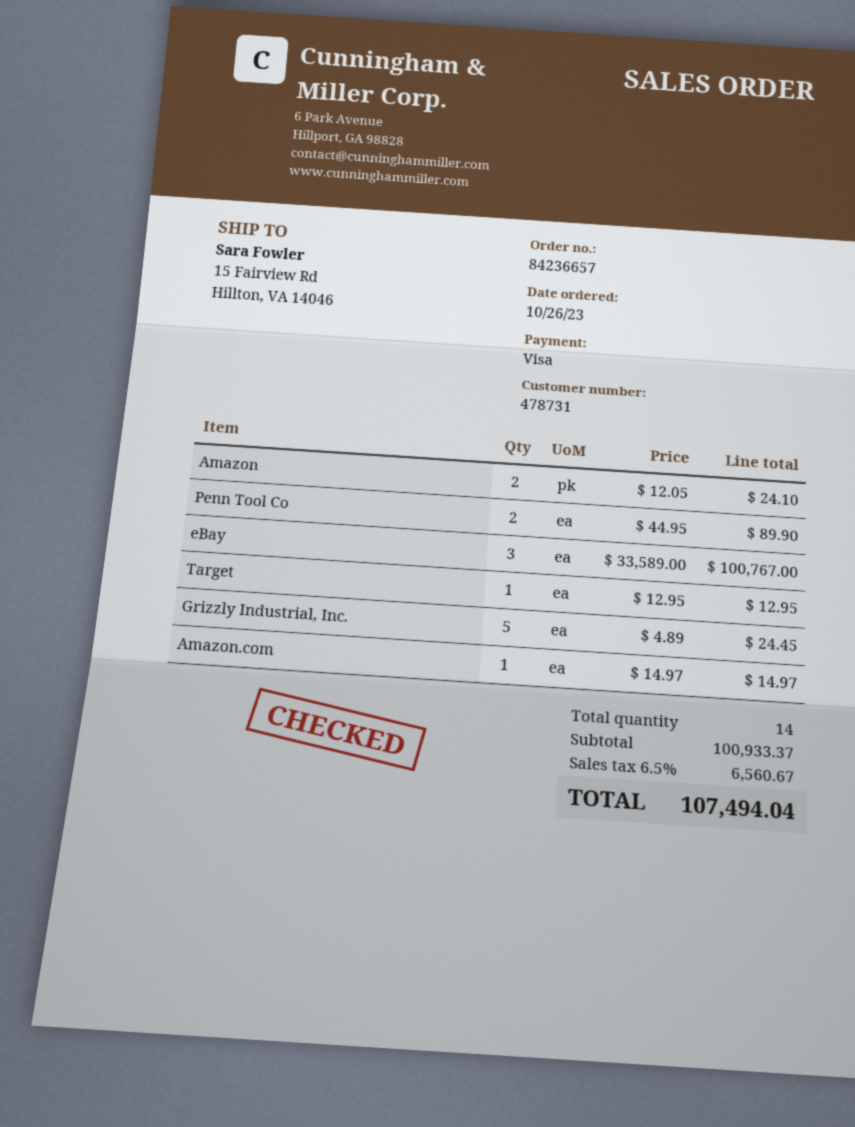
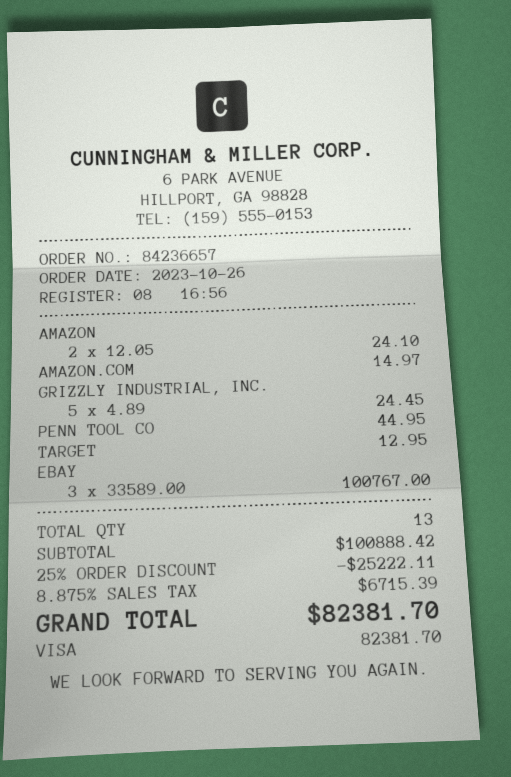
Penn Tool Co: 2 x 44.95 = 89.90 -> 1 x 44.95 = 44.95
total quantity: 14 -> 13
subtotal: 100933.37 -> 100888.42
discount: none -> 25% = 25222.11
tax: 6.5% = 6560.67 -> 8.875% = 6715.39
total: 107494.04 -> 82381.70

